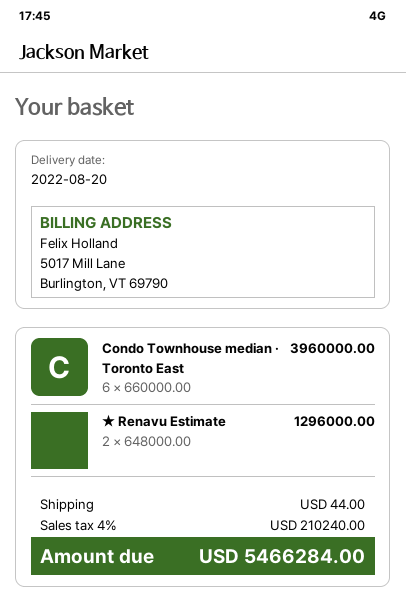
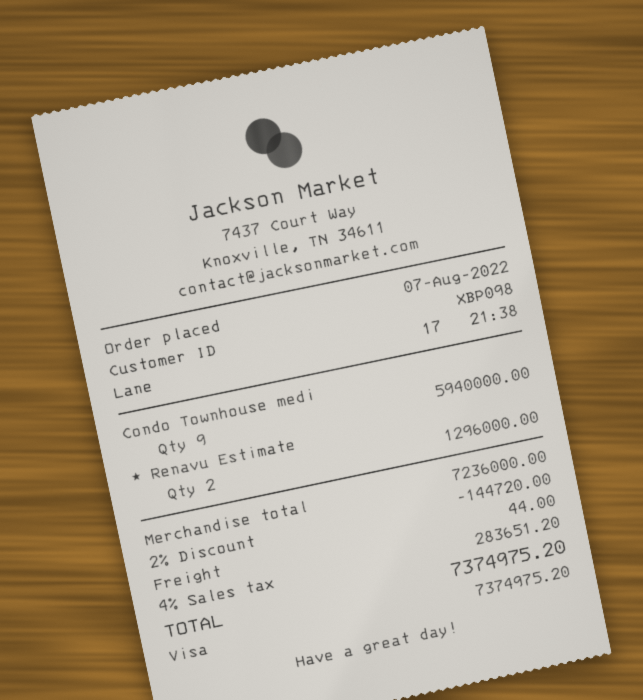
Condo Townhouse median · Toronto East: 6 for 3960000.00 -> 9 for 5940000.00
discount: none -> 2% = 144720.00
tax: 4% = 210240.00 -> 4% = 283651.20
total: 5466284.00 -> 7374975.20

